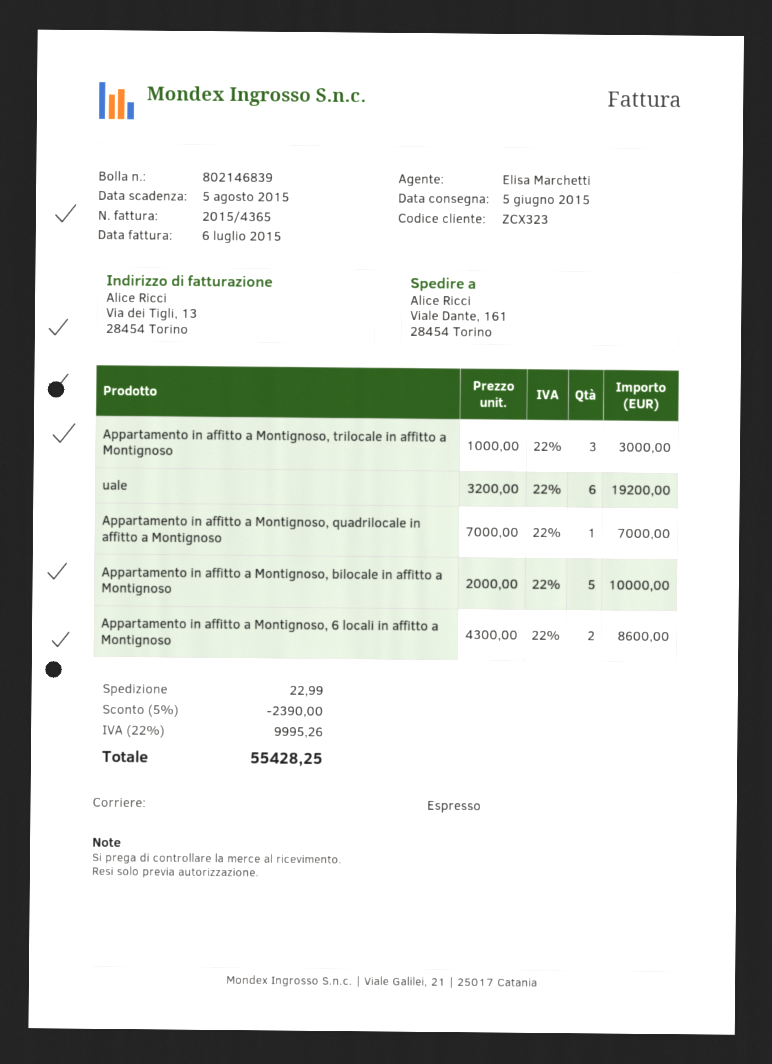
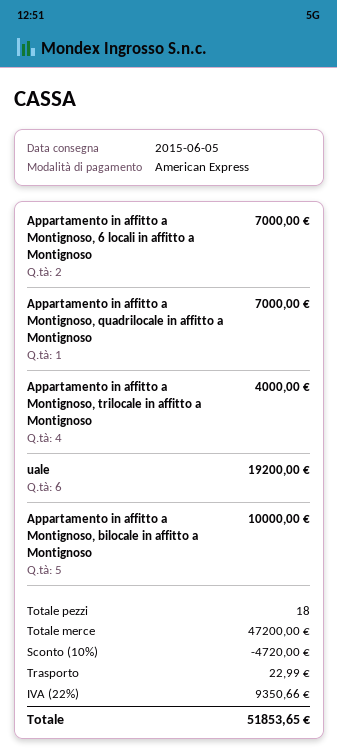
Appartamento in affitto a Montignoso, trilocale in affitto a Montignoso: 3 for 3000.00 -> 4 for 4000.00
Appartamento in affitto a Montignoso, 6 locali in affitto a Montignoso: 2 for 8600.00 -> 2 for 7000.00
discount: 5% = 2390.00 -> 10% = 4720.00
tax: 22% = 9995.26 -> 22% = 9350.66
total: 55428.25 -> 51853.65

